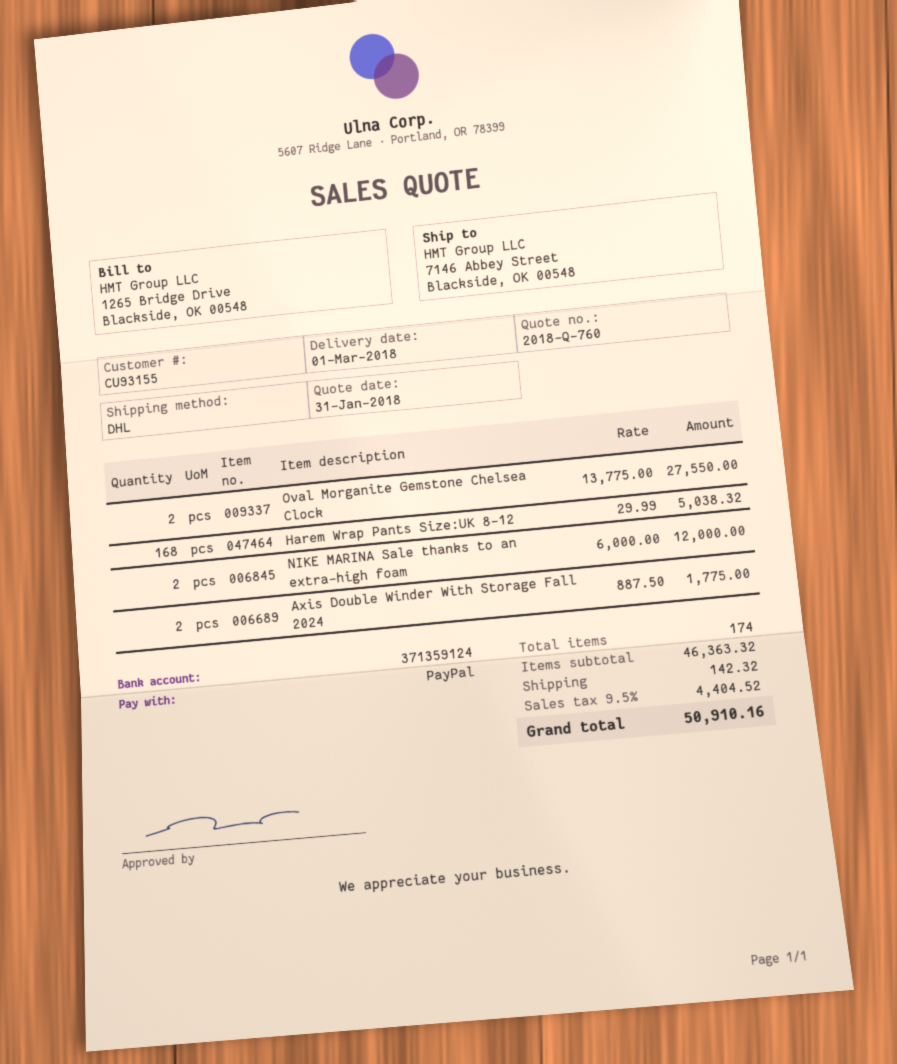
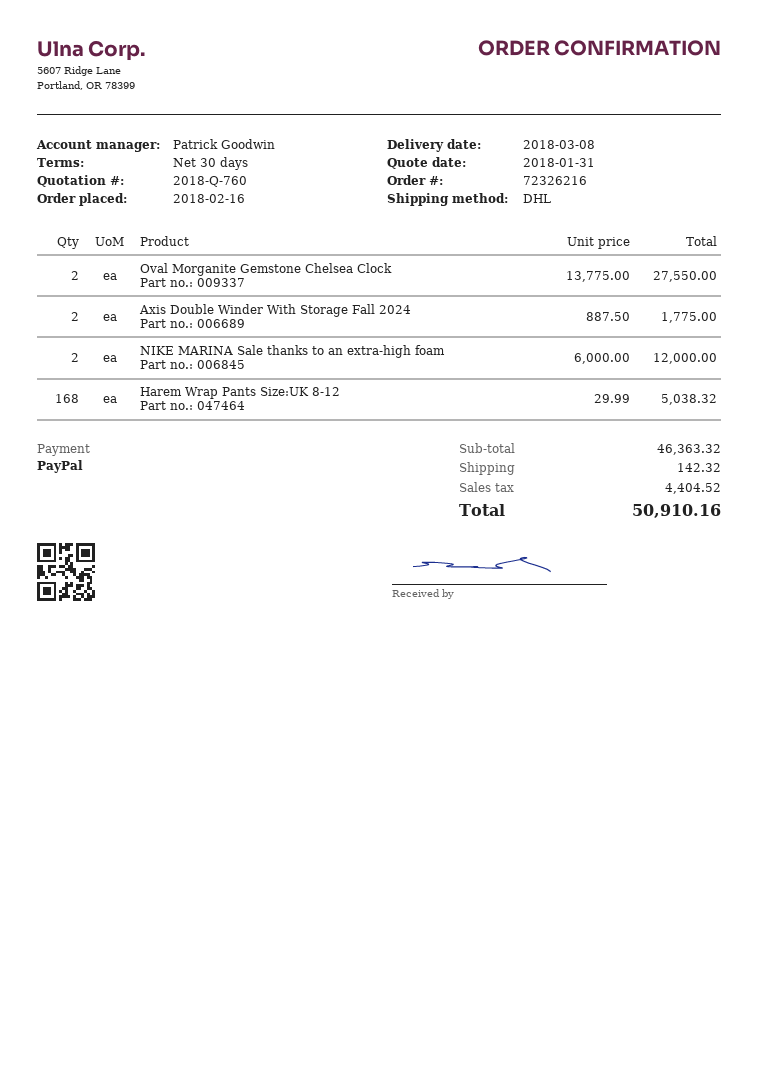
delivery date: 2018-03-01 -> 2018-03-08

